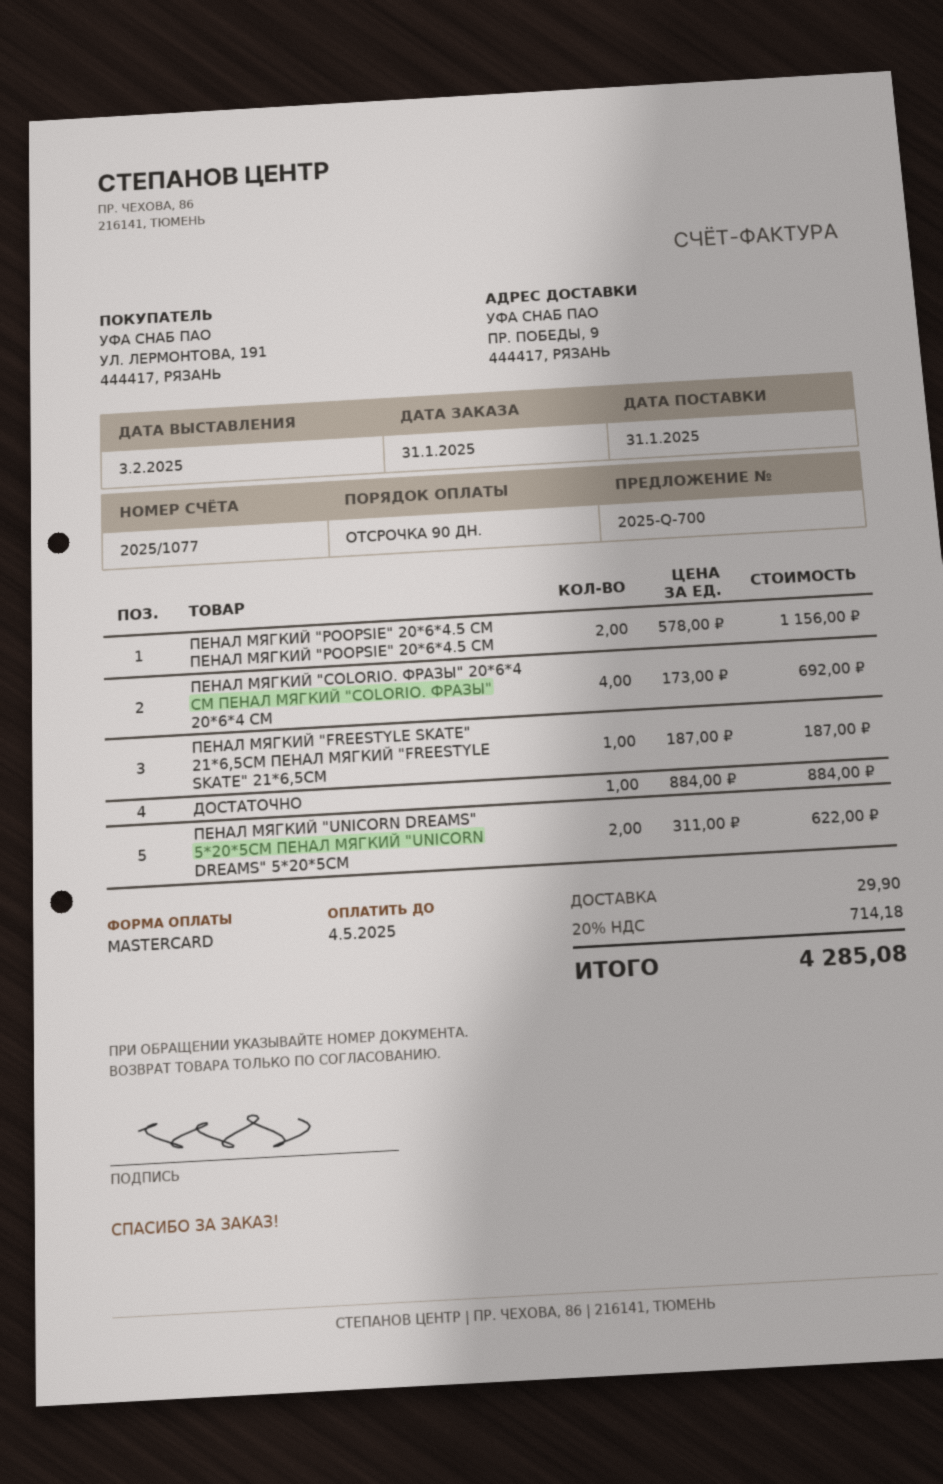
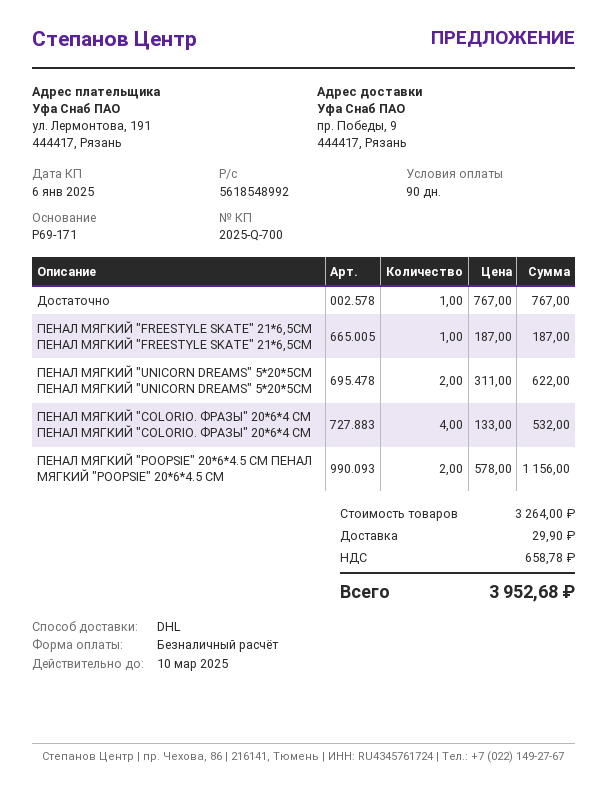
payment method: Mastercard -> bank transfer
ПЕНАЛ МЯГКИЙ "COLORIO. ФРАЗЫ" 20*6*4 СМ ПЕНАЛ МЯГКИЙ "COLORIO. ФРАЗЫ" 20*6*4 СМ: 4 x 173.00 = 692.00 -> 4 x 133.00 = 532.00
ДОСТАТОЧНО: 1 x 884.00 = 884.00 -> 1 x 767.00 = 767.00
tax: 714.18 -> 658.78
total: 4285.08 -> 3952.68

